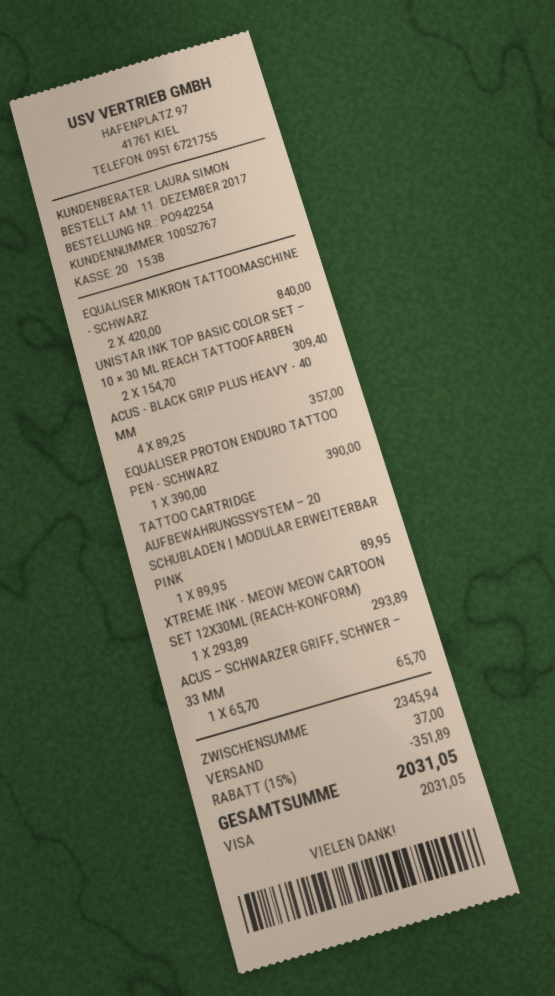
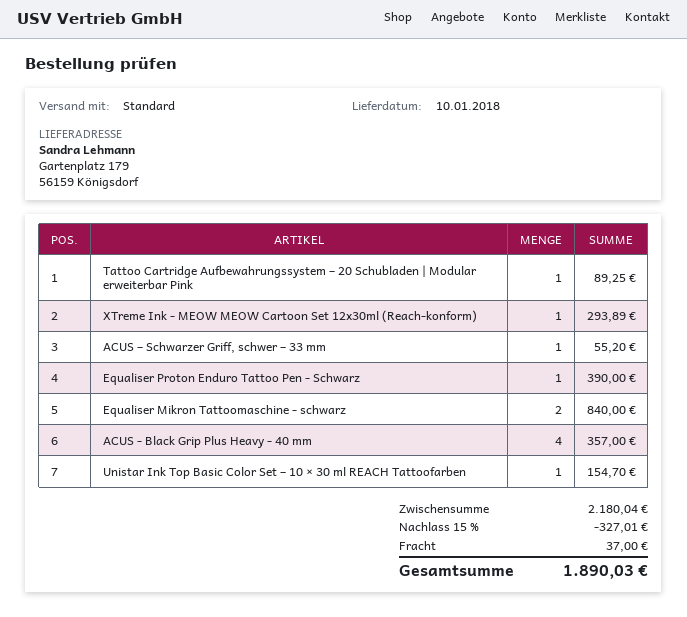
UNISTAR INK TOP BASIC COLOR SET – 10 × 30 ML REACH TATTOOFARBEN: 2 for 309.40 -> 1 for 154.70
TATTOO CARTRIDGE AUFBEWAHRUNGSSYSTEM – 20 SCHUBLADEN | MODULAR ERWEITERBAR PINK: 1 for 89.95 -> 1 for 89.25
ACUS – SCHWARZER GRIFF, SCHWER – 33 MM: 1 for 65.70 -> 1 for 55.20
subtotal: 2345.94 -> 2180.04
discount: 15% = 351.89 -> 15% = 327.01
total: 2031.05 -> 1890.03

